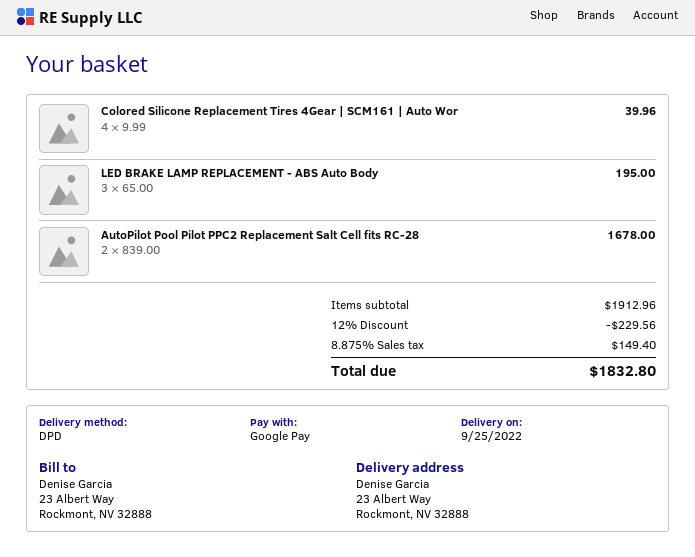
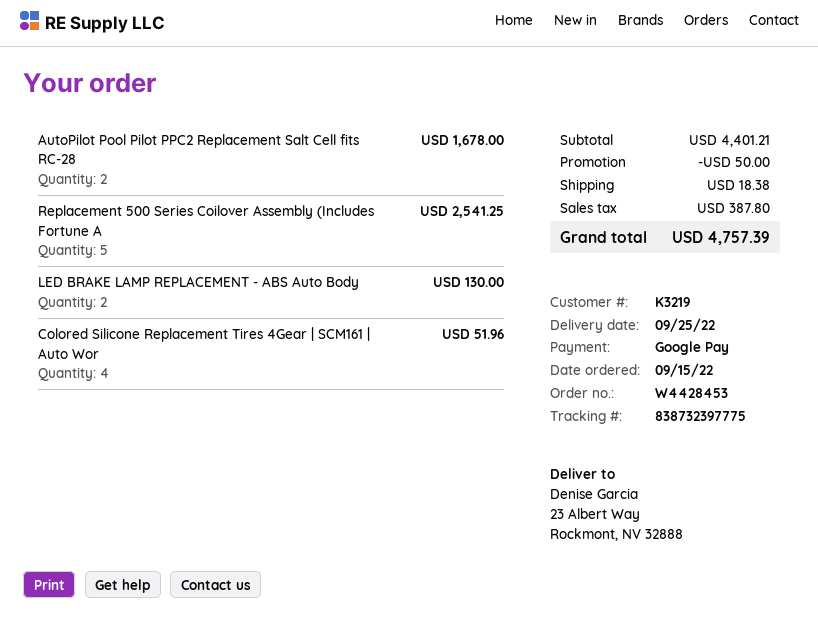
Colored Silicone Replacement Tires 4Gear | SCM161 | Auto Wor: 4 for 39.96 -> 4 for 51.96
LED BRAKE LAMP REPLACEMENT - ABS Auto Body: 3 for 195.00 -> 2 for 130.00
Replacement 500 Series Coilover Assembly (Includes Fortune A: none -> 5 for 2541.25
subtotal: 1912.96 -> 4401.21
discount: 229.56 -> 50.00
shipping: none -> 18.38
tax: 149.40 -> 387.80
total: 1832.80 -> 4757.39

